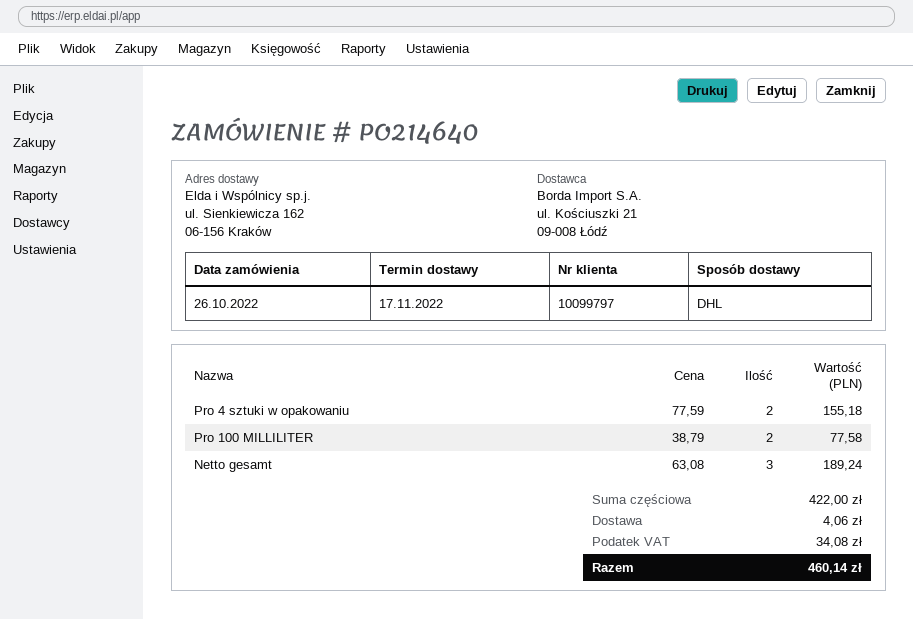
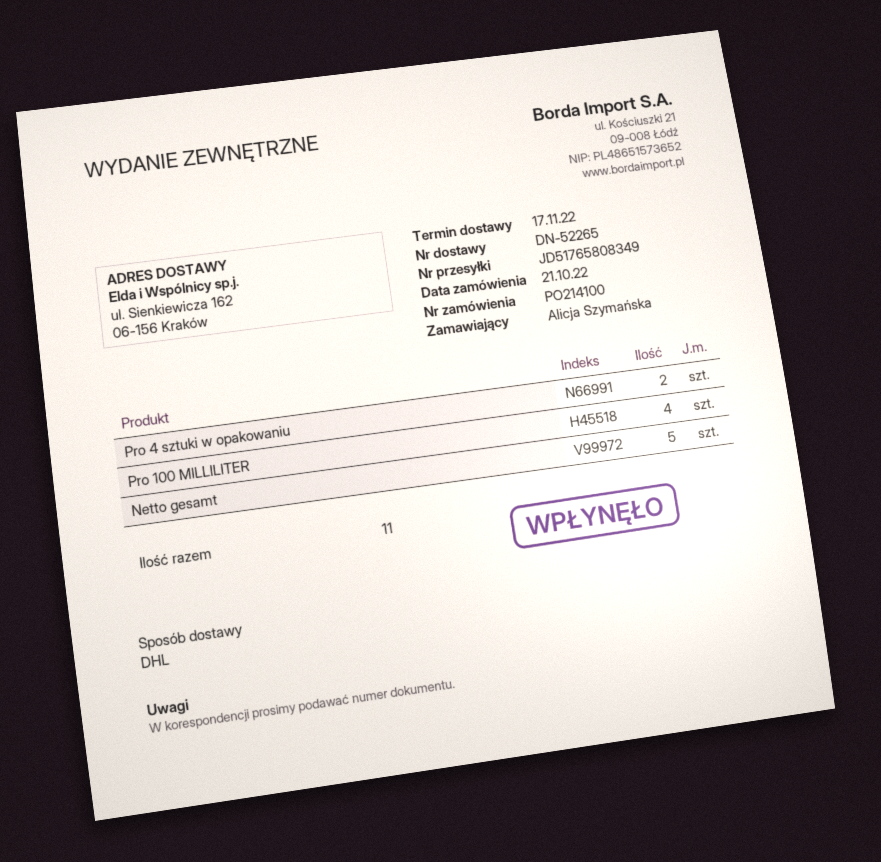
order number: PO214640 -> PO214100
order date: 2022-10-26 -> 2022-10-21
Pro 100 MILLILITER: 2 -> 4
Netto gesamt: 3 -> 5

